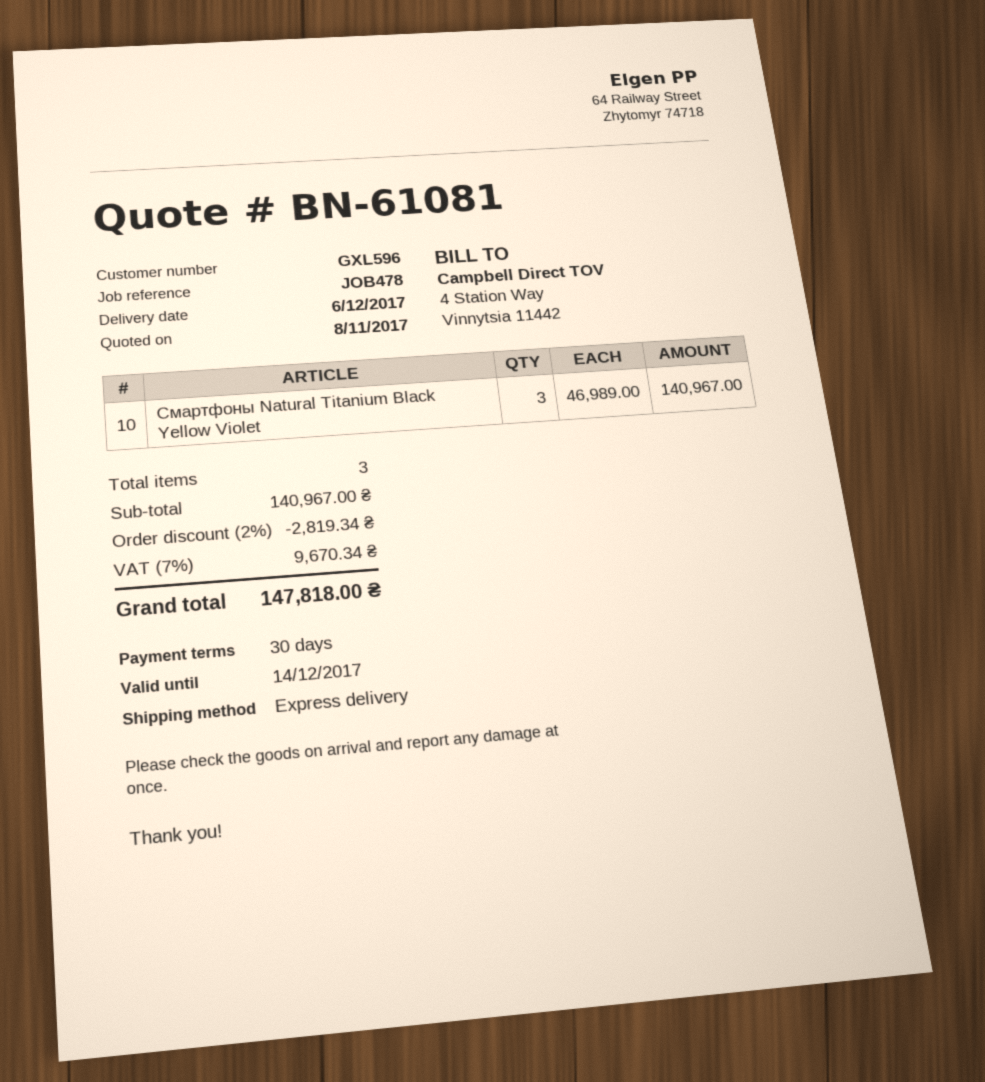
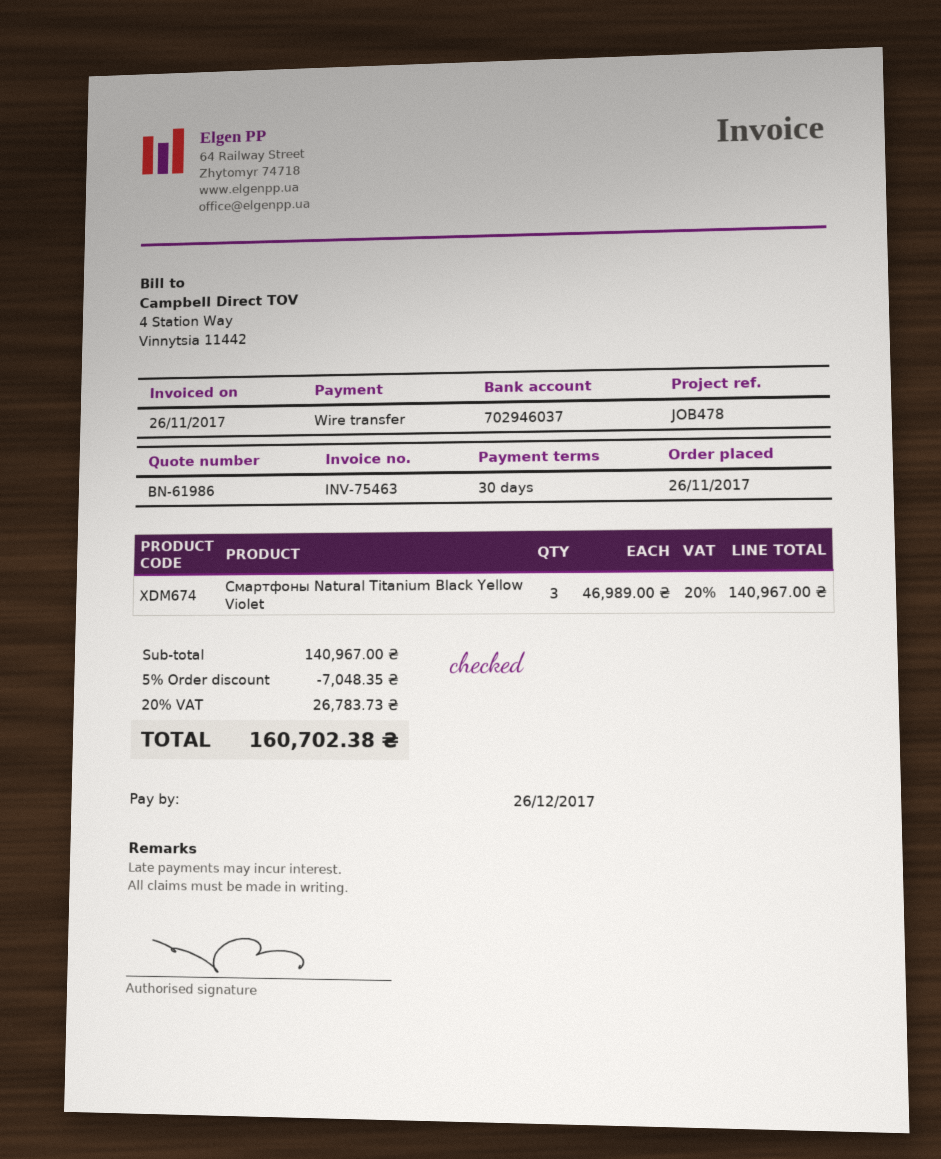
quote number: BN-61081 -> BN-61986
discount: 2% = 2819.34 -> 5% = 7048.35
tax: 7% = 9670.34 -> 20% = 26783.73
total: 147818.00 -> 160702.38

